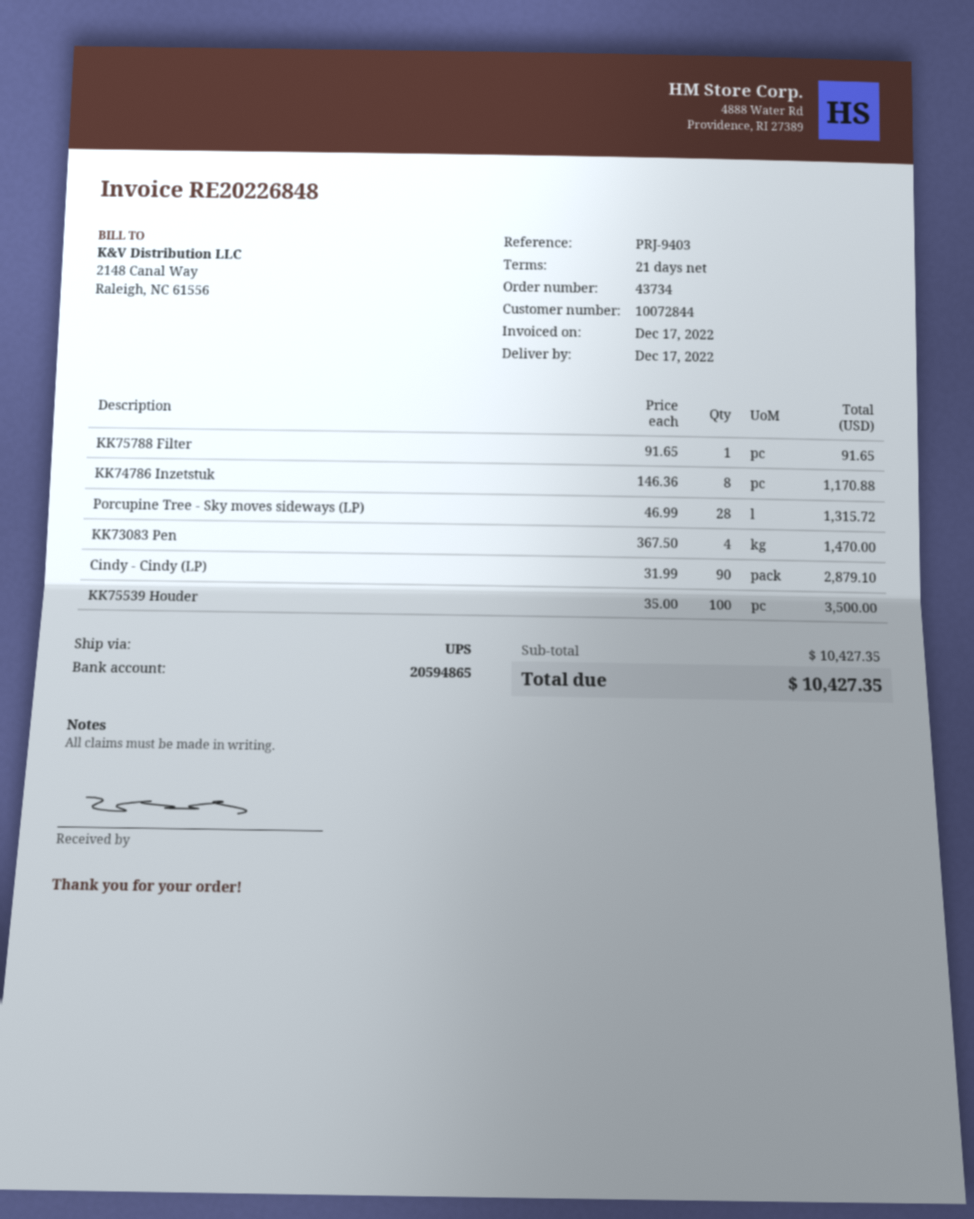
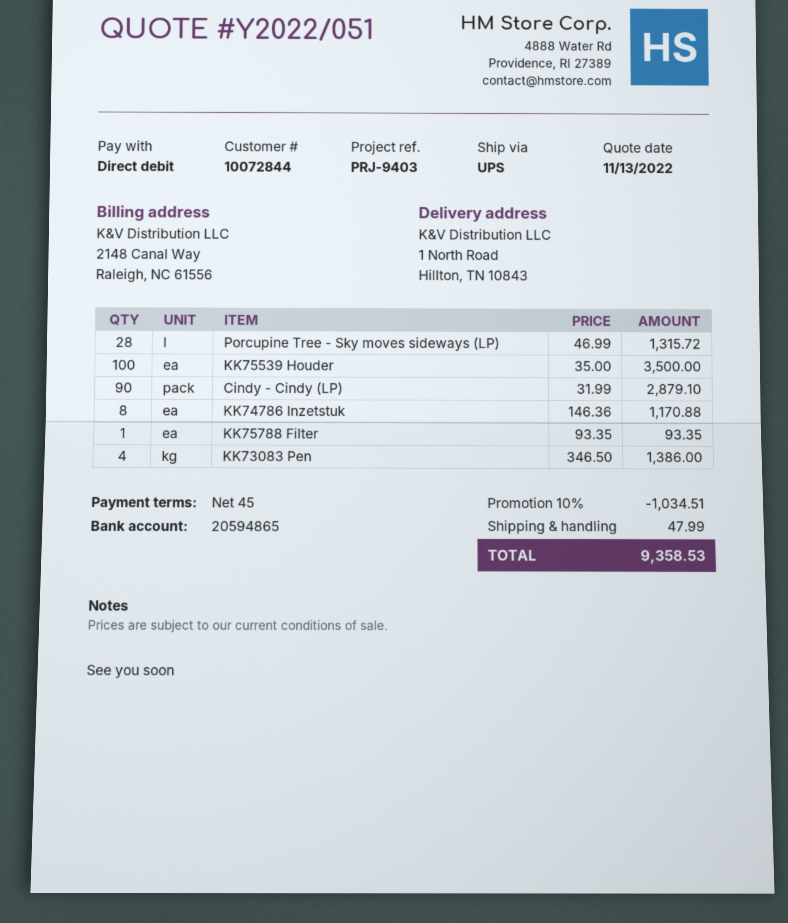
payment terms: 21 days -> 45 days
KK75788 Filter: 1 x 91.65 = 91.65 -> 1 x 93.35 = 93.35
KK73083 Pen: 4 x 367.50 = 1470.00 -> 4 x 346.50 = 1386.00
discount: none -> 10% = 1034.51
shipping: none -> 47.99
total: 10427.35 -> 9358.53

